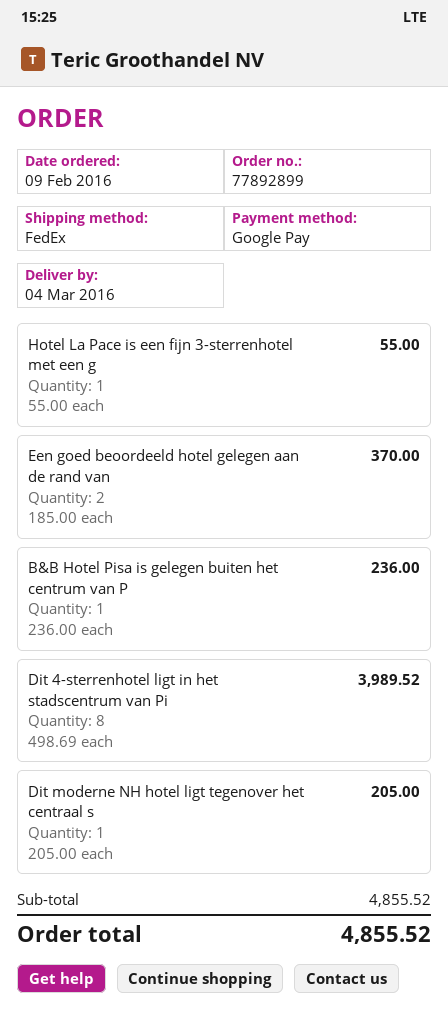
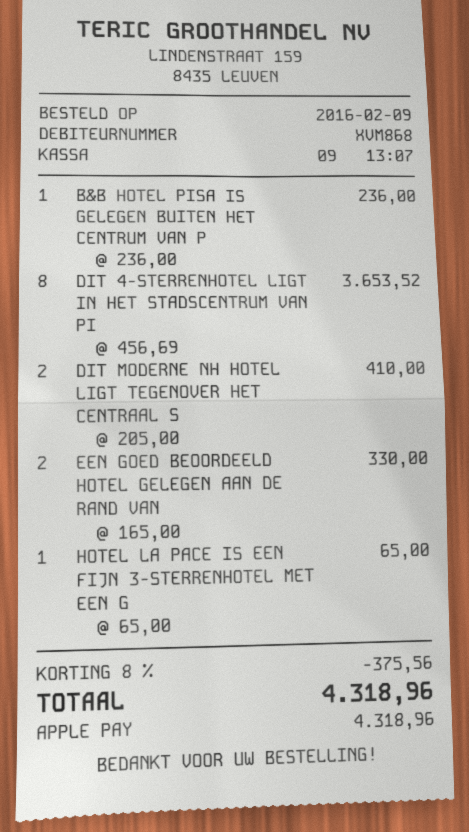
payment method: Google Pay -> Apple Pay
Hotel La Pace is een fijn 3-sterrenhotel met een g: 1 x 55.00 = 55.00 -> 1 x 65.00 = 65.00
Een goed beoordeeld hotel gelegen aan de rand van: 2 x 185.00 = 370.00 -> 2 x 165.00 = 330.00
Dit 4-sterrenhotel ligt in het stadscentrum van Pi: 8 x 498.69 = 3989.52 -> 8 x 456.69 = 3653.52
Dit moderne NH hotel ligt tegenover het centraal s: 1 x 205.00 = 205.00 -> 2 x 205.00 = 410.00
discount: none -> 8% = 375.56
total: 4855.52 -> 4318.96

